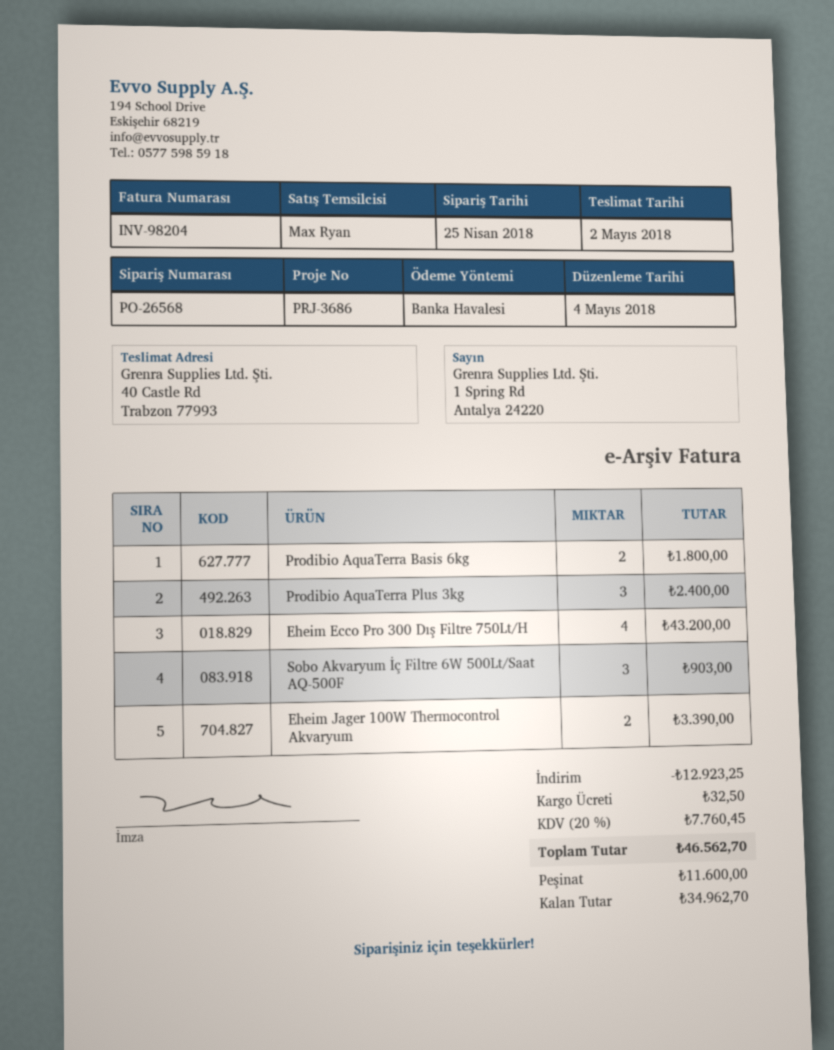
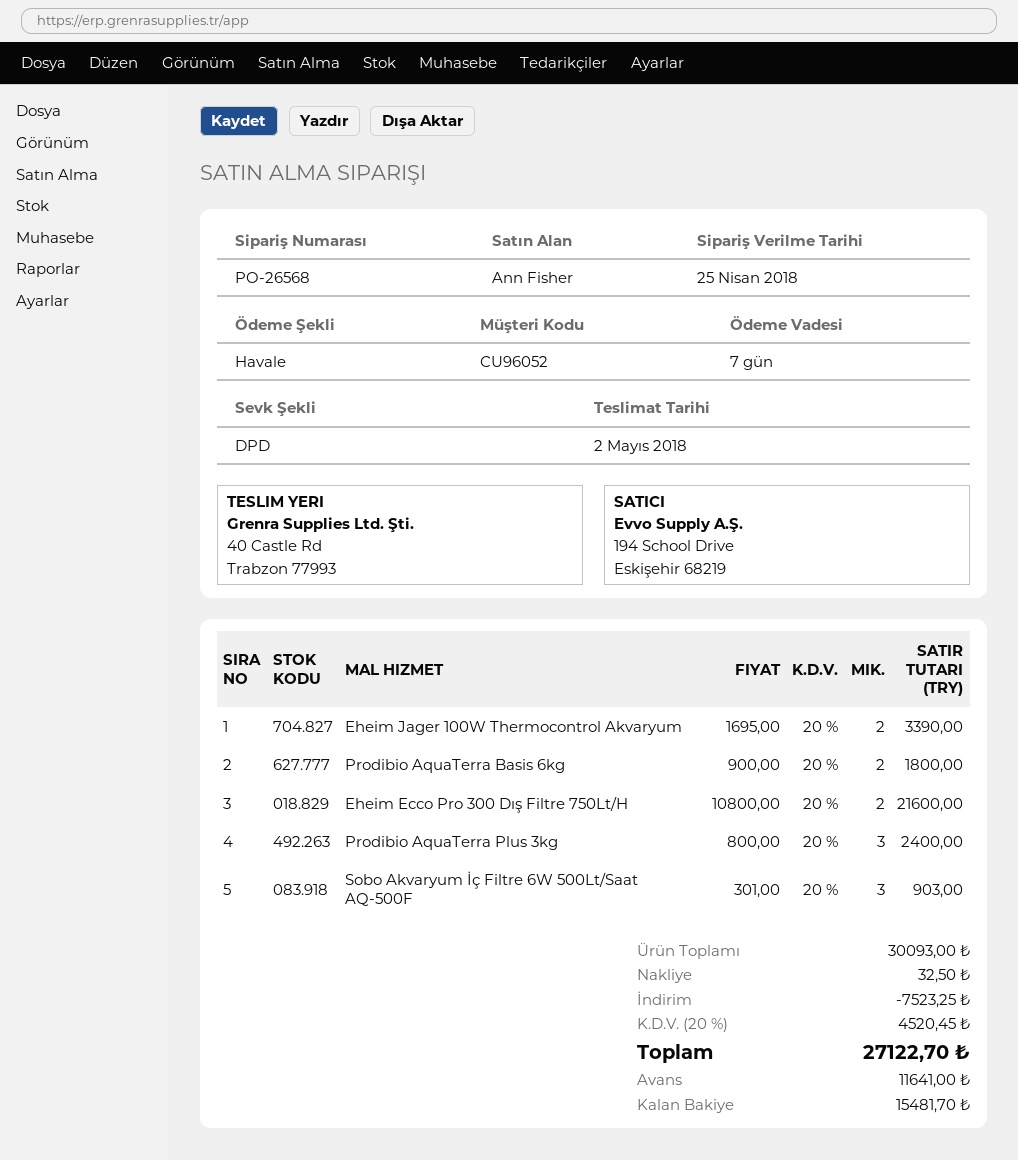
Eheim Ecco Pro 300 Dış Filtre 750Lt/H: 4 for 43200.00 -> 2 for 21600.00
discount: 12923.25 -> 7523.25
tax: 20% = 7760.45 -> 20% = 4520.45
total: 46562.70 -> 27122.70
deposit: 11600.00 -> 11641.00
balance: 34962.70 -> 15481.70

